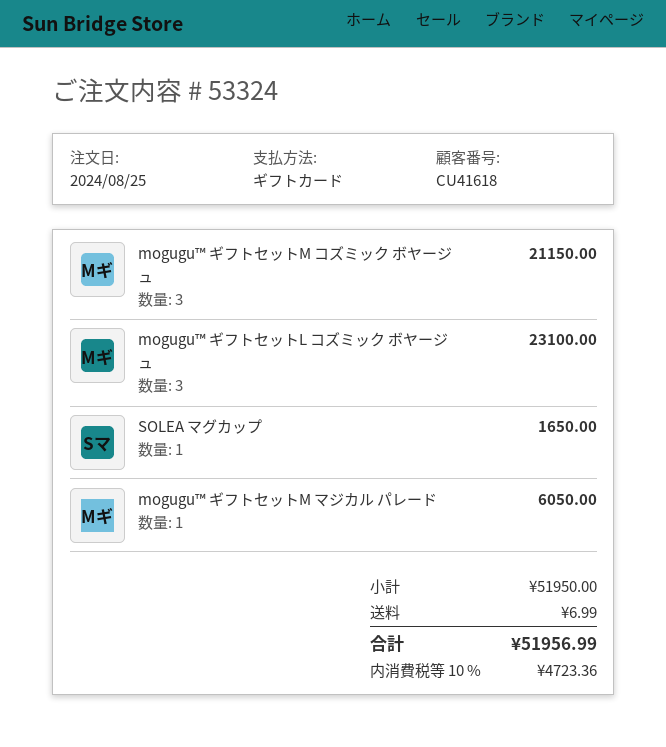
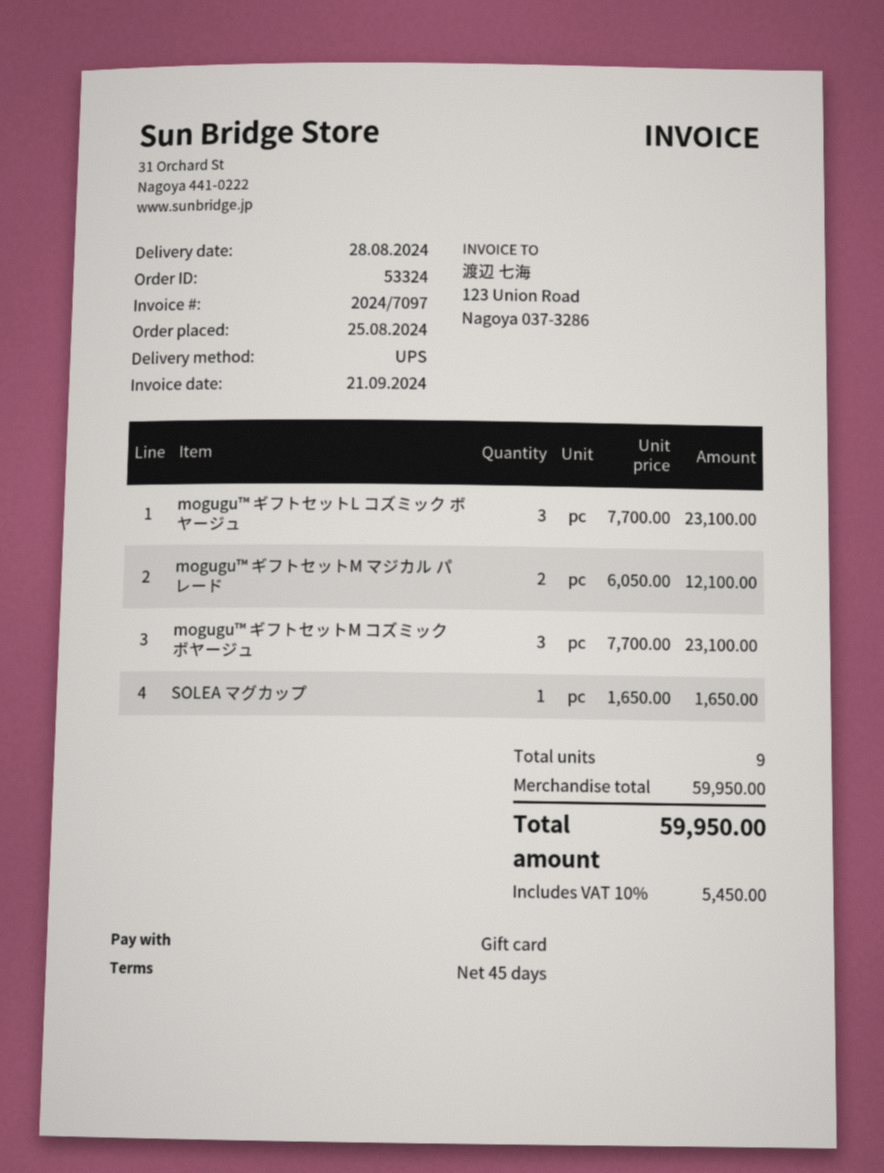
mogugu™ ギフトセットM コズミック ボヤージュ: 3 for 21150.00 -> 3 for 23100.00
mogugu™ ギフトセットM マジカル パレード: 1 for 6050.00 -> 2 for 12100.00
subtotal: 51950.00 -> 59950.00
shipping: 6.99 -> none
tax: 10% = 4723.36 -> 10% = 5450.00
total: 51956.99 -> 59950.00

